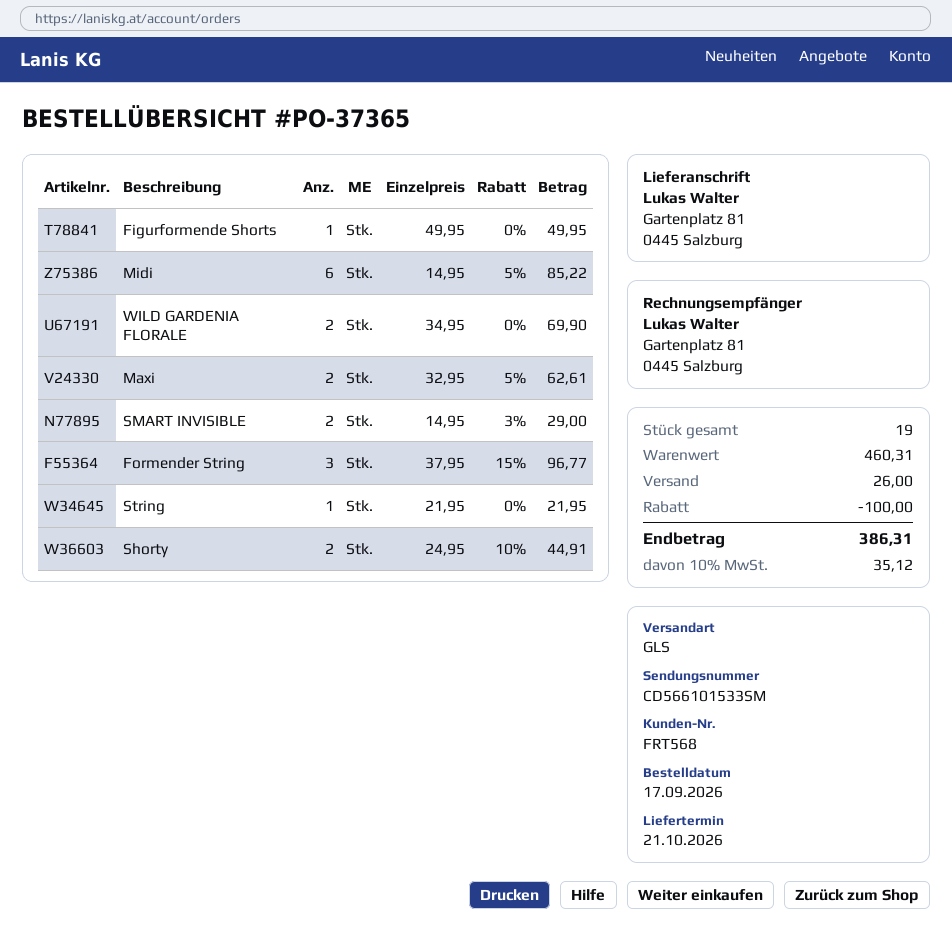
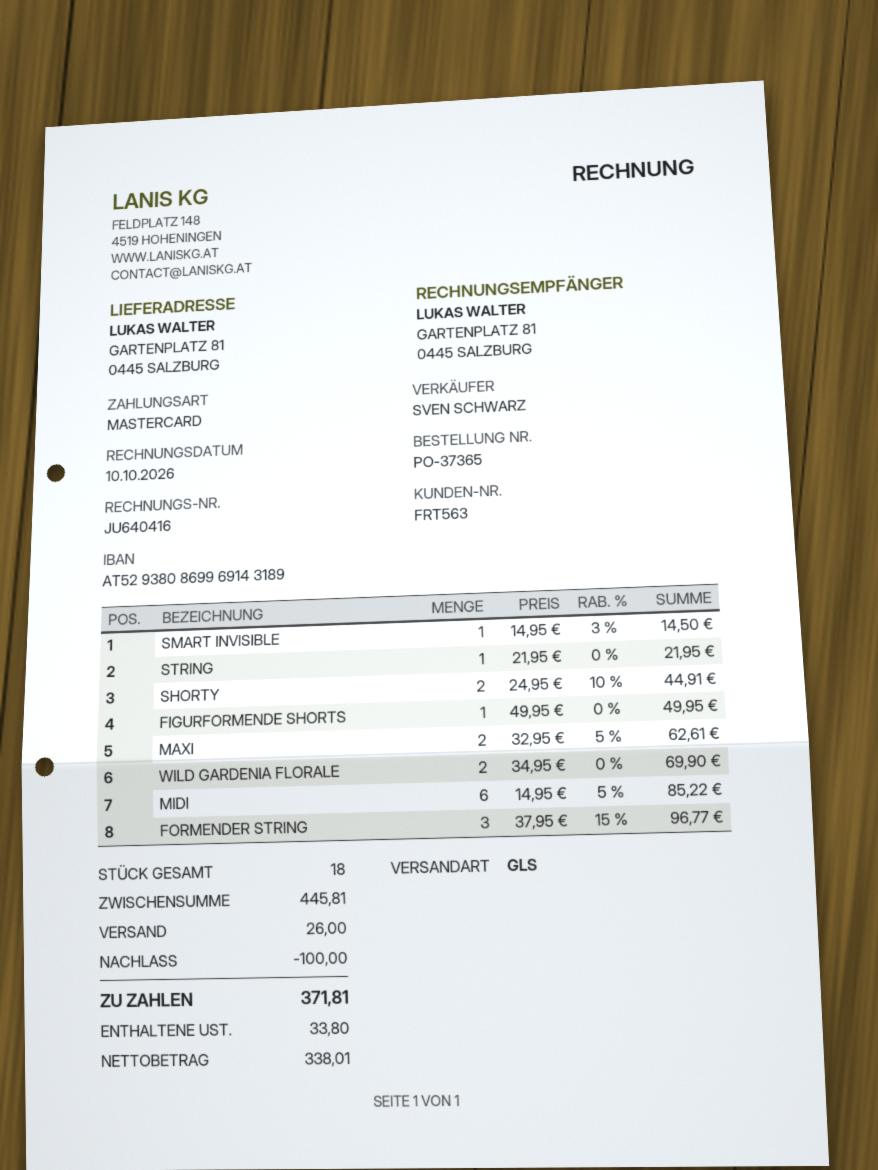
customer number: FRT568 -> FRT563
SMART INVISIBLE: 2 x 14.95 - 3% = 29.00 -> 1 x 14.95 - 3% = 14.50
total quantity: 19 -> 18
subtotal: 460.31 -> 445.81
tax: 35.12 -> 33.80
total: 386.31 -> 371.81

